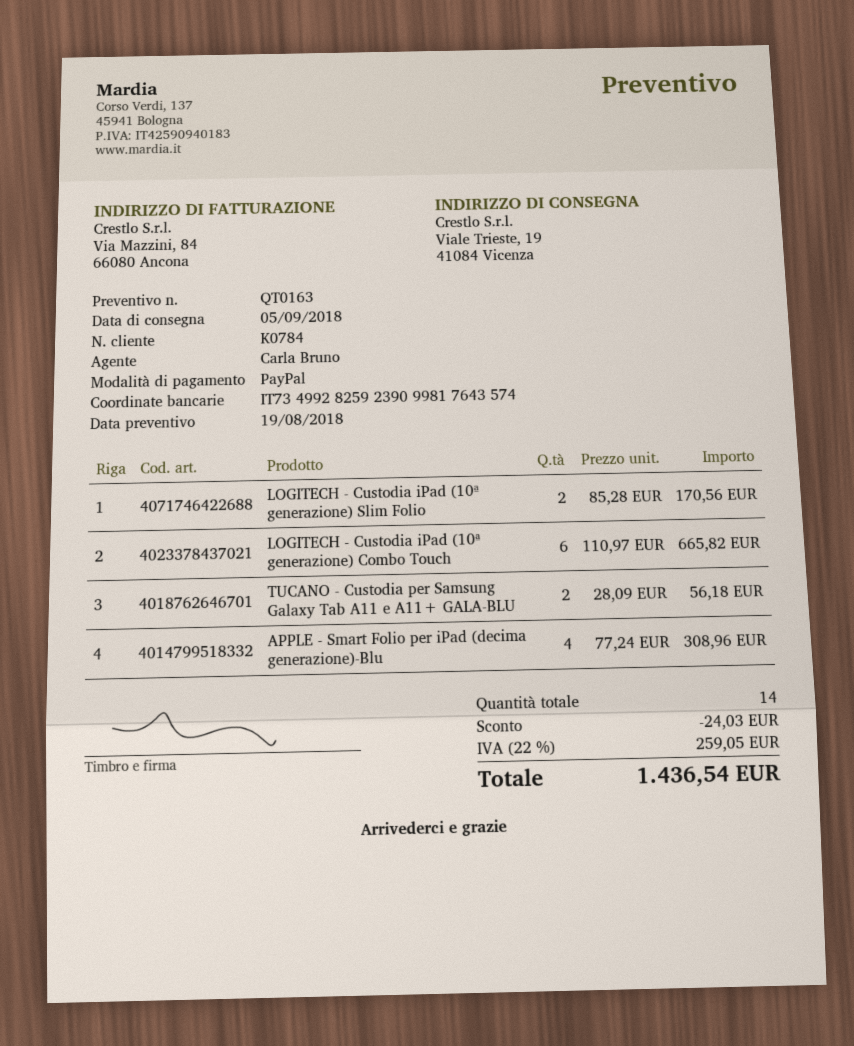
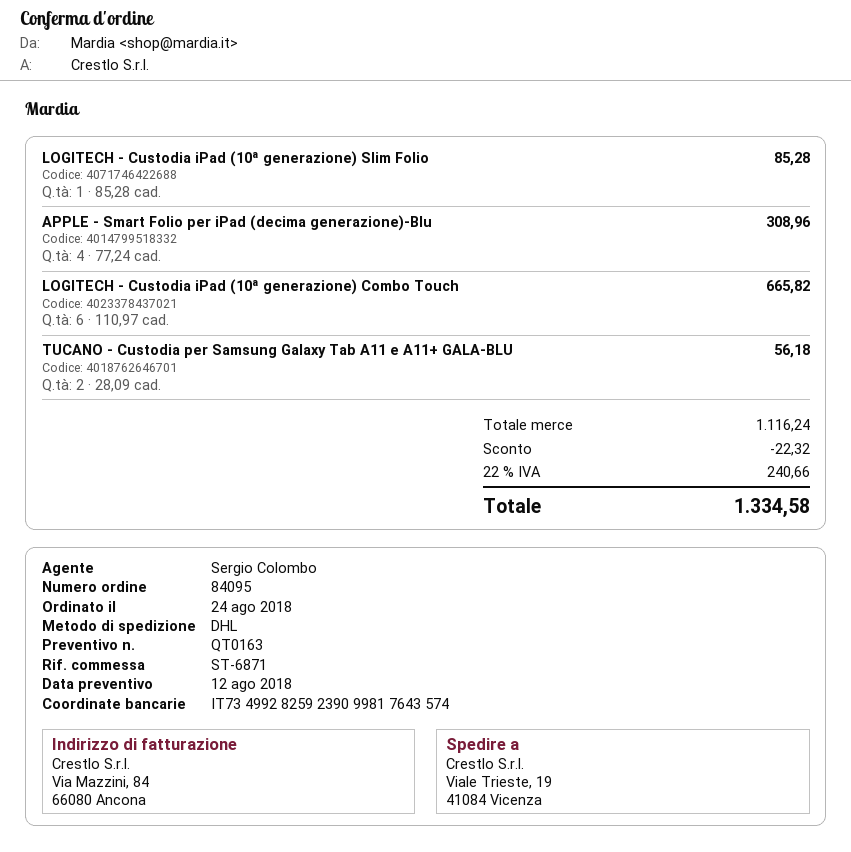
quote date: 2018-08-19 -> 2018-08-12
sales rep: Carla Bruno -> Sergio Colombo
LOGITECH - Custodia iPad (10ª generazione) Slim Folio: 2 x 85.28 = 170.56 -> 1 x 85.28 = 85.28
discount: 24.03 -> 22.32
tax: 22% = 259.05 -> 22% = 240.66
total: 1436.54 -> 1334.58

